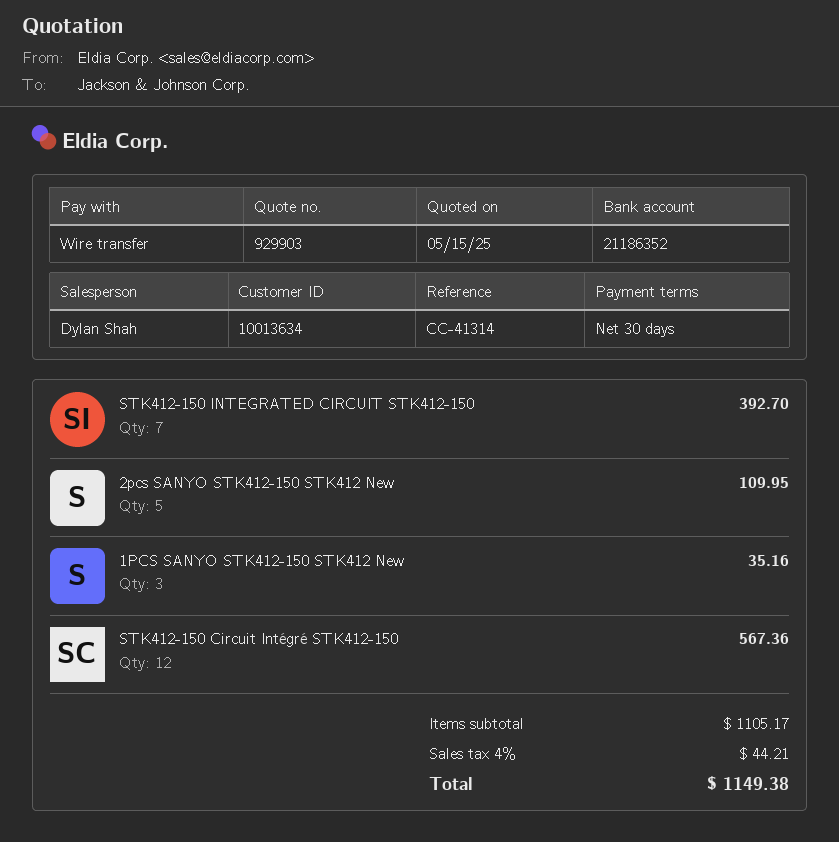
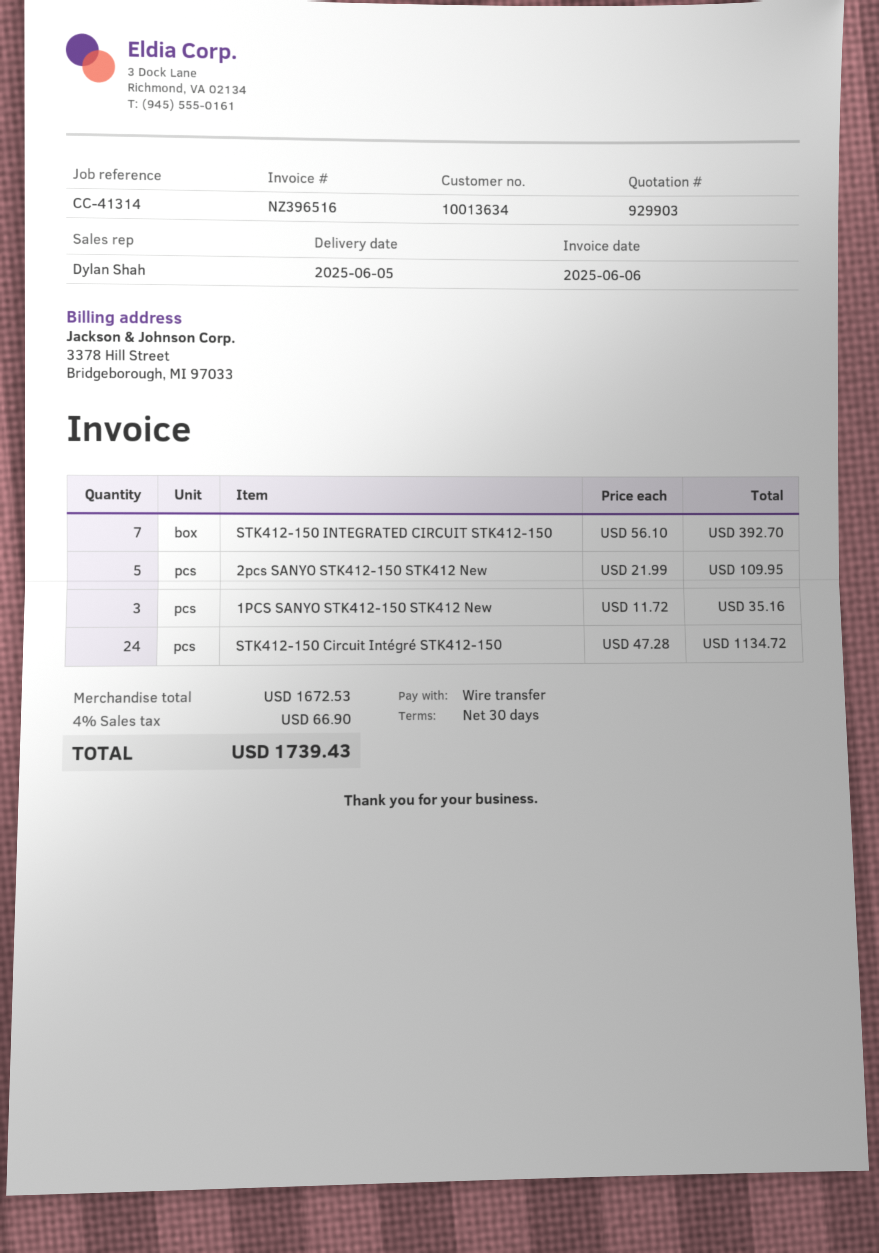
STK412-150 Circuit Intégré STK412-150: 12 for 567.36 -> 24 for 1134.72
subtotal: 1105.17 -> 1672.53
tax: 4% = 44.21 -> 4% = 66.90
total: 1149.38 -> 1739.43

